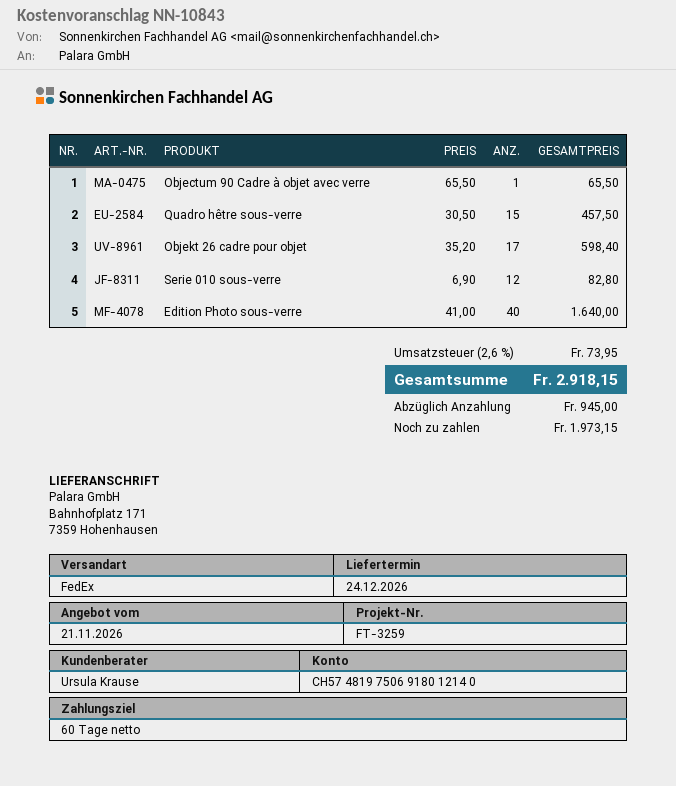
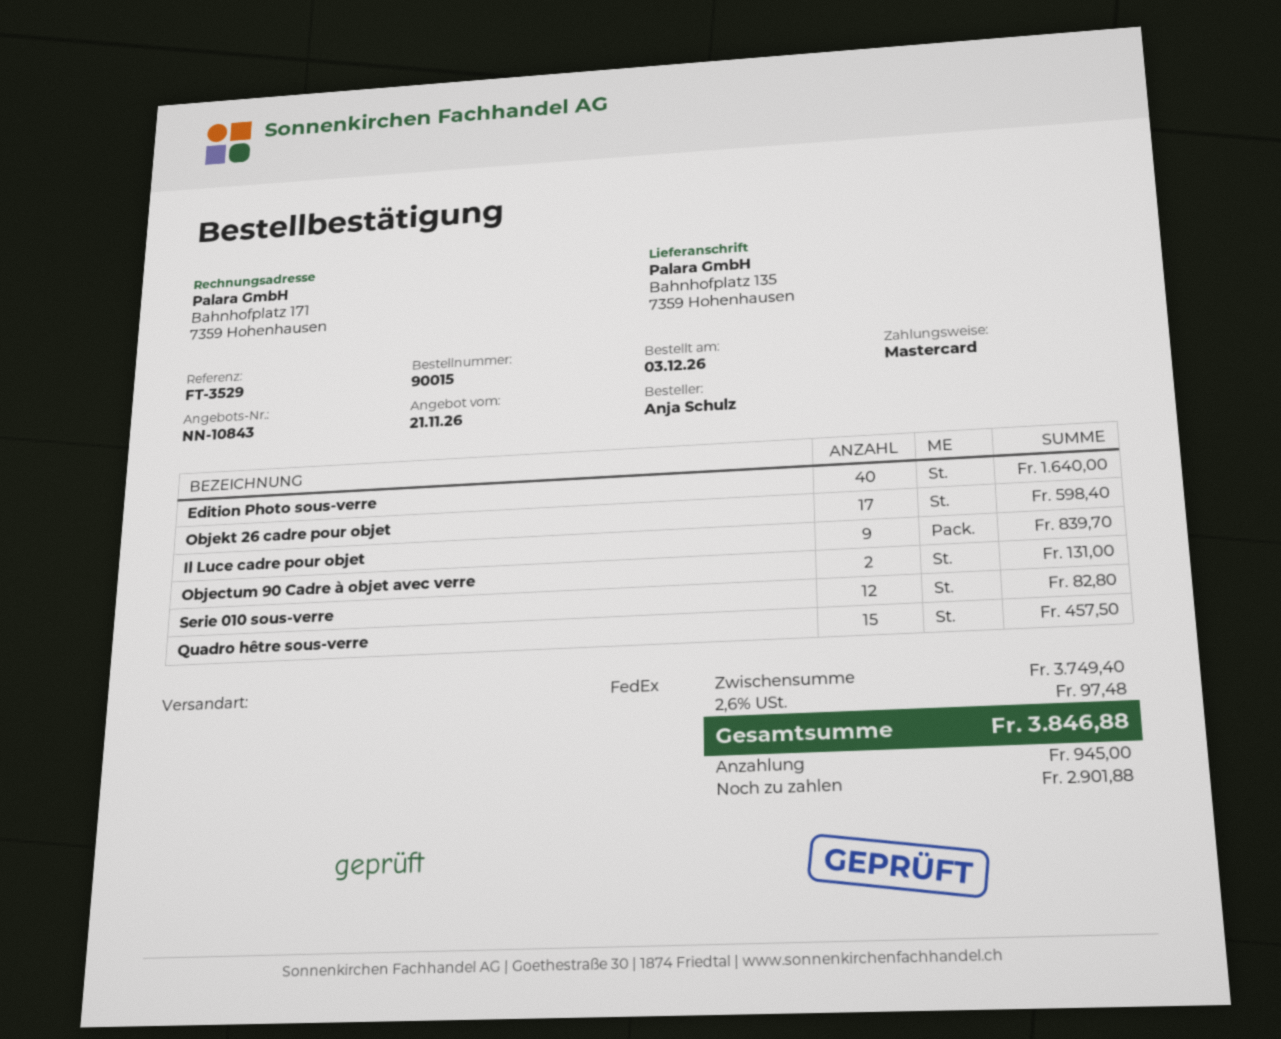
reference: FT-3259 -> FT-3529
ship to: Bahnhofplatz 171, 7359 Hohenhausen -> Bahnhofplatz 135, 7359 Hohenhausen
Objectum 90 Cadre à objet avec verre: 1 for 65.50 -> 2 for 131.00
Il Luce cadre pour objet: none -> 9 for 839.70
tax: 2.6% = 73.95 -> 2.6% = 97.48
total: 2918.15 -> 3846.88
balance: 1973.15 -> 2901.88

